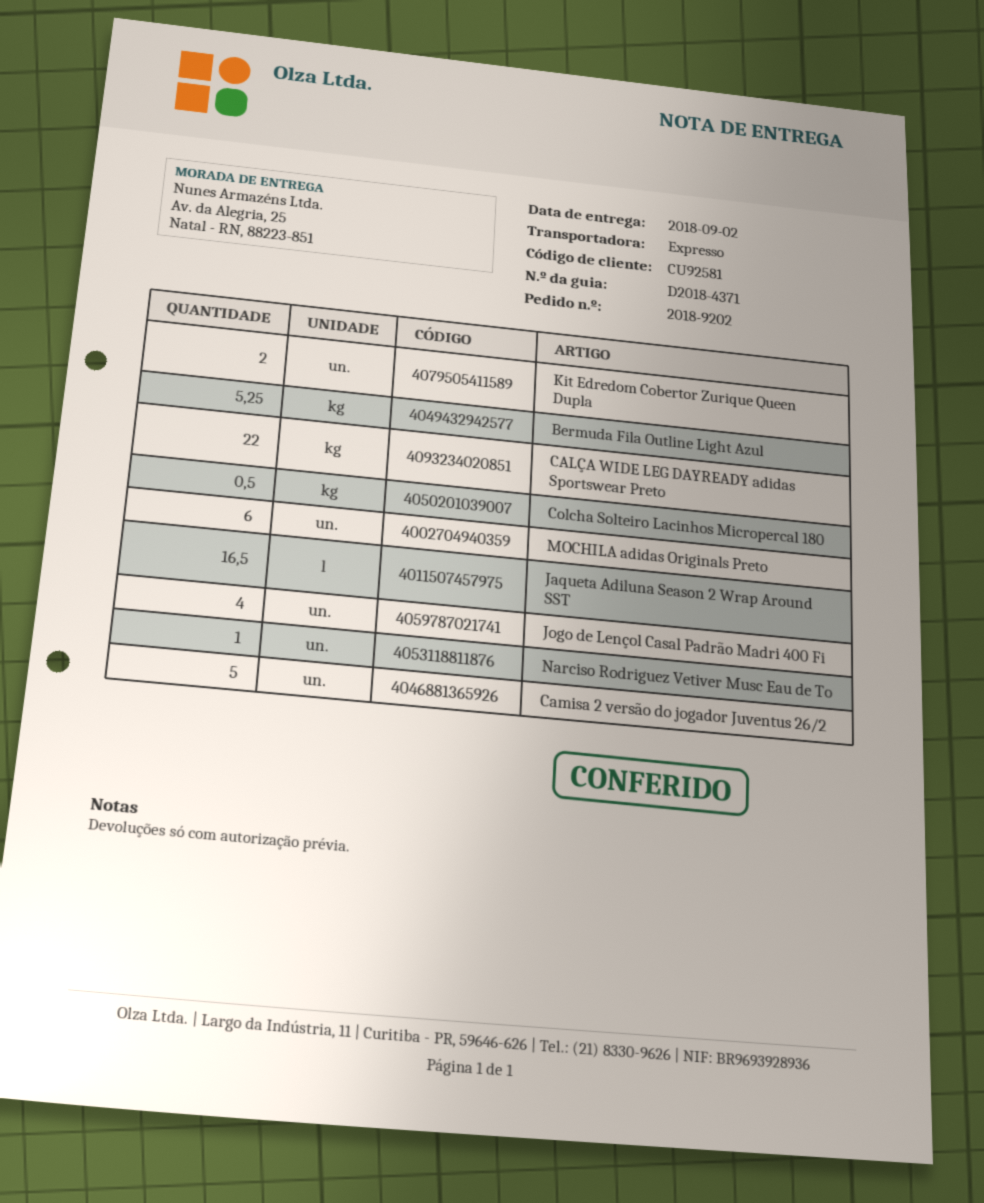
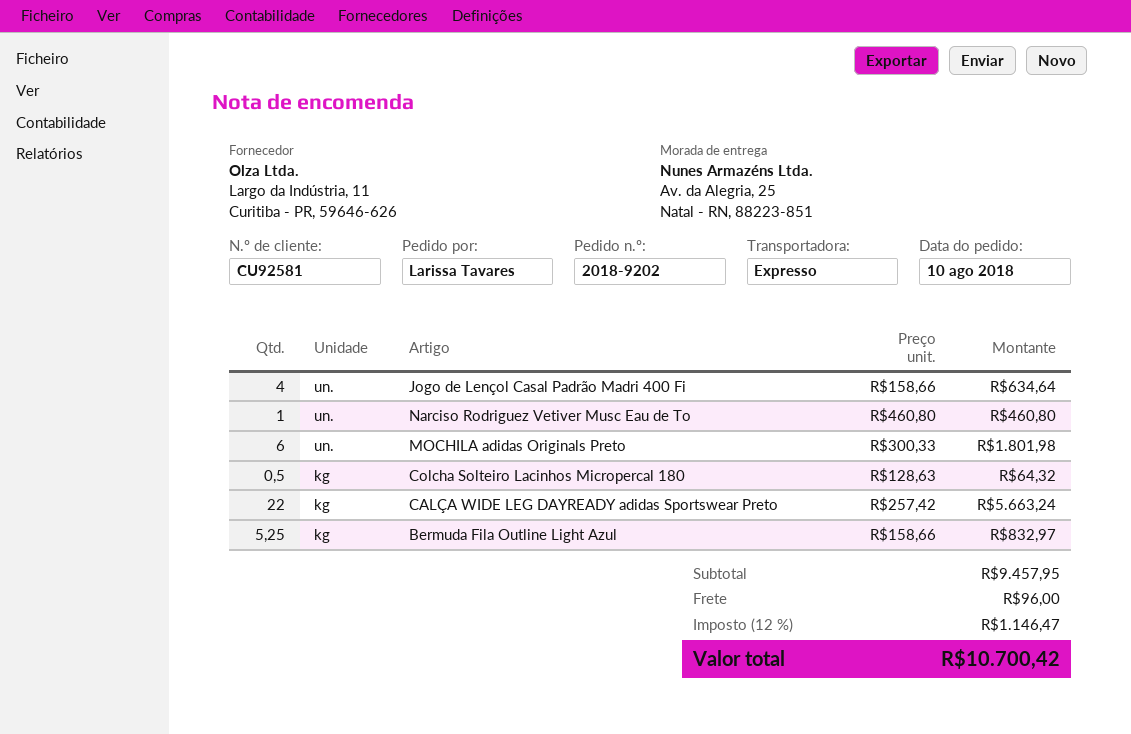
Kit Edredom Cobertor Zurique Queen Dupla: 2 -> none
Jaqueta Adiluna Season 2 Wrap Around SST: 16.5 -> none
Camisa 2 versão do jogador Juventus 26/2: 5 -> none

